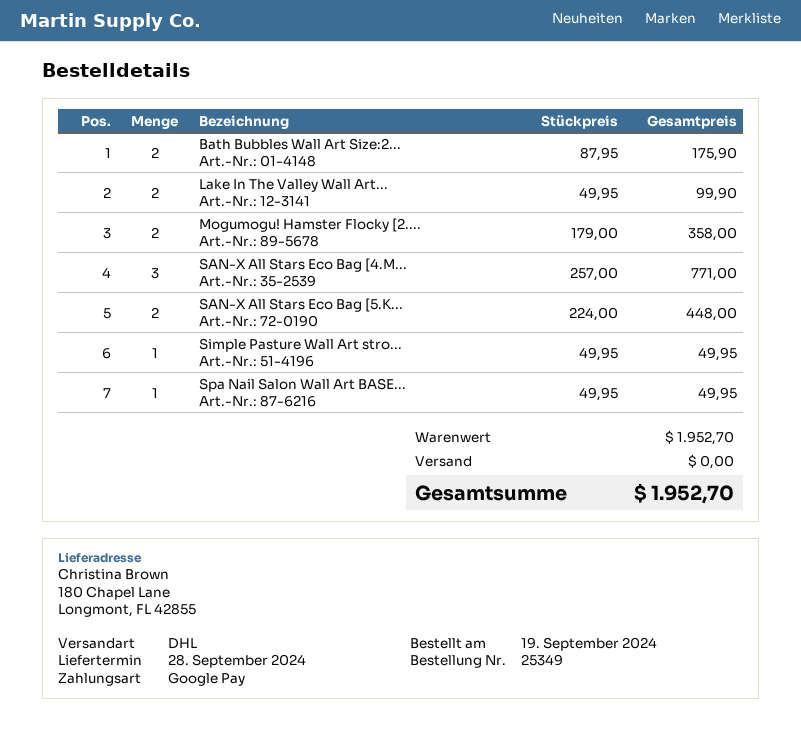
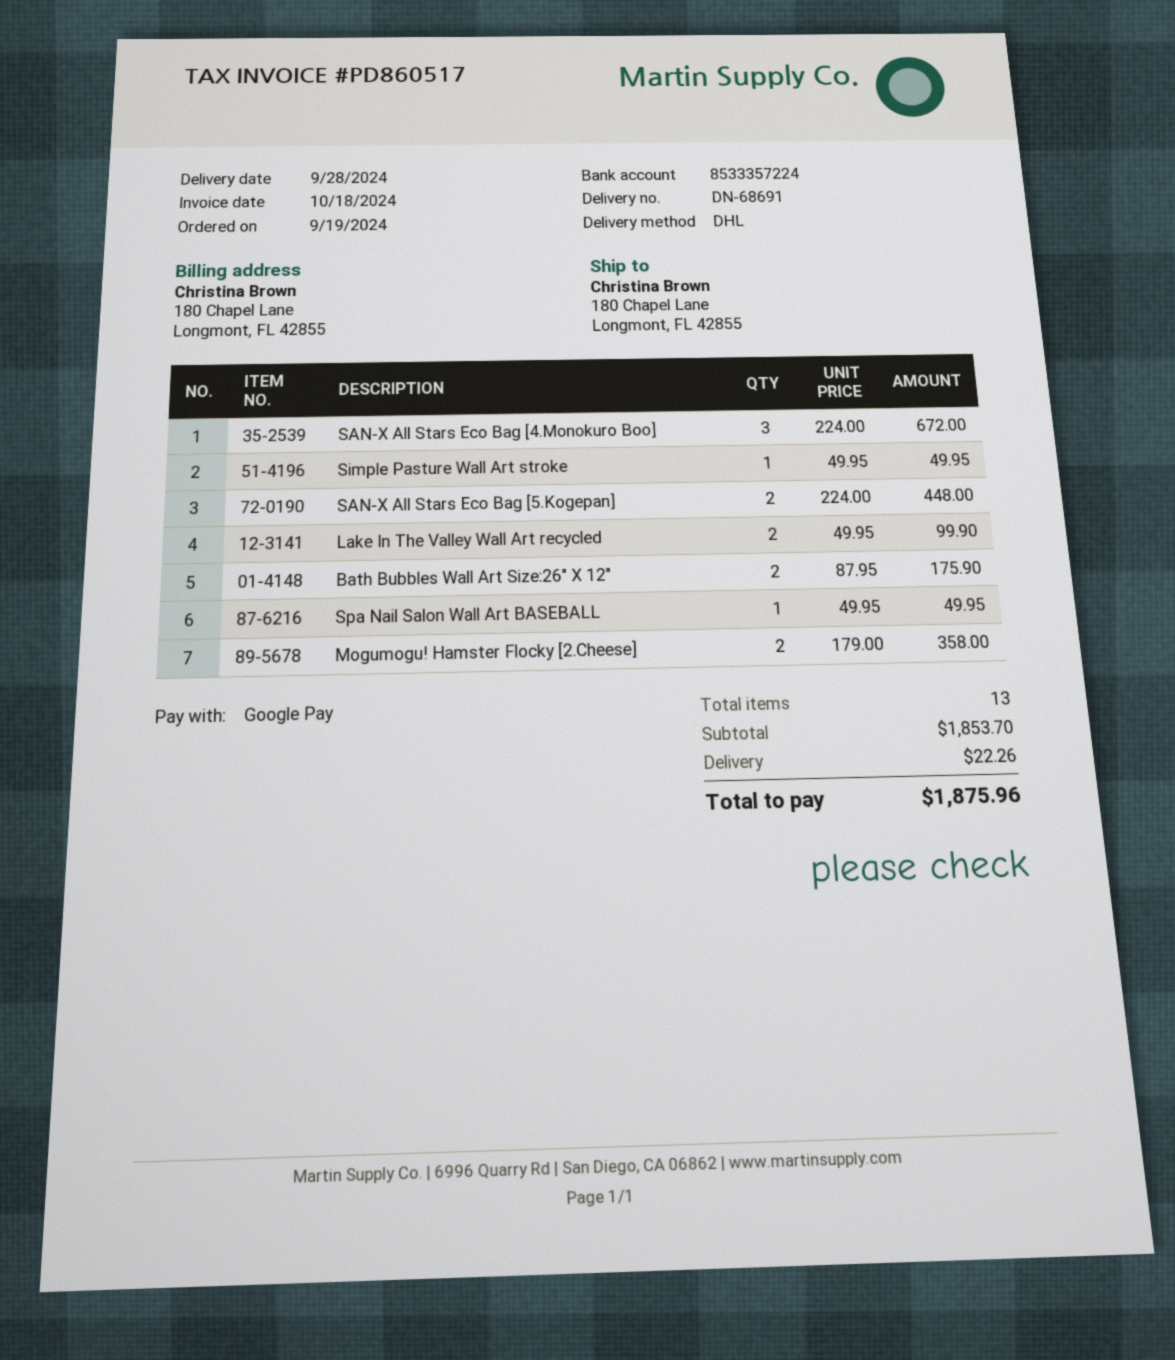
SAN-X All Stars Eco Bag [4.M...: 3 x 257.00 = 771.00 -> 3 x 224.00 = 672.00
subtotal: 1952.70 -> 1853.70
shipping: 0.00 -> 22.26
total: 1952.70 -> 1875.96

